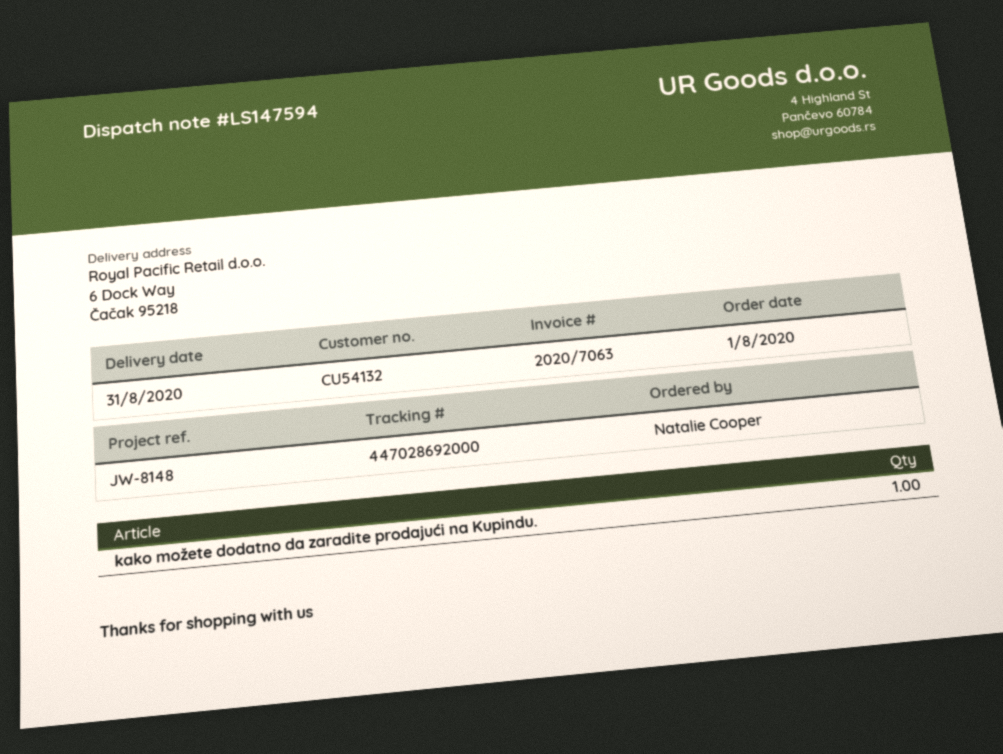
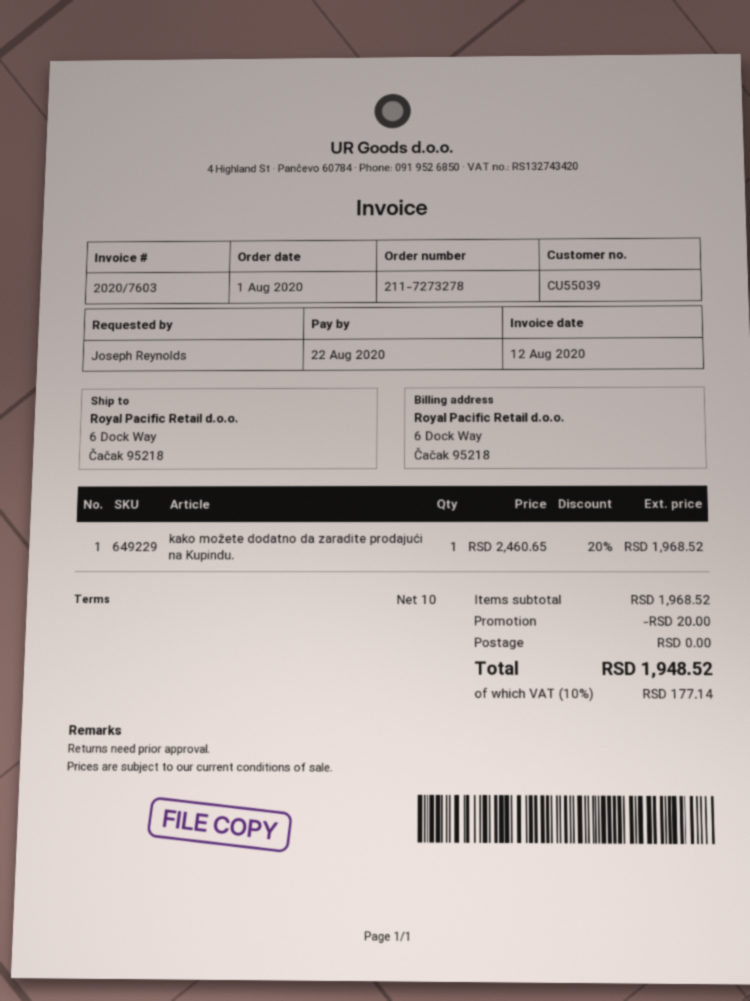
invoice number: 2020/7063 -> 2020/7603
customer number: CU54132 -> CU55039
ordered by: Natalie Cooper -> Joseph Reynolds

